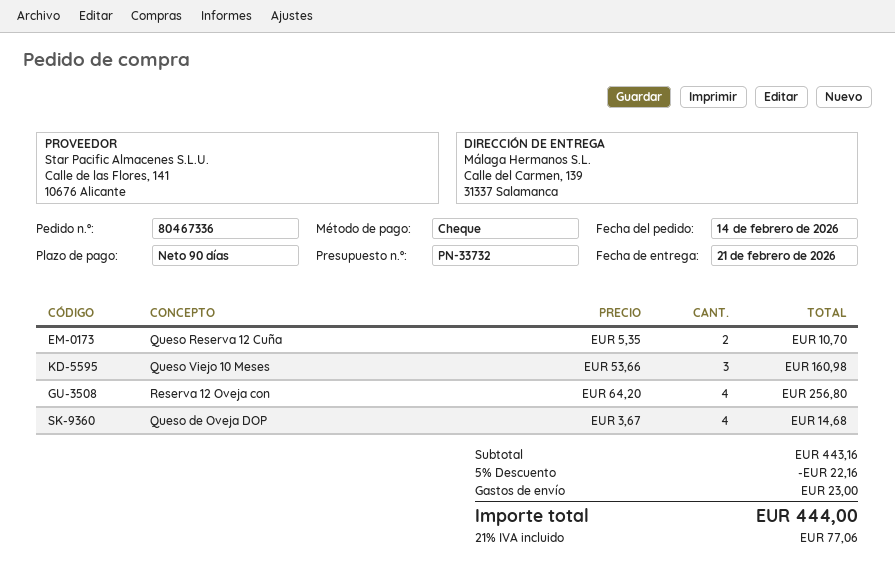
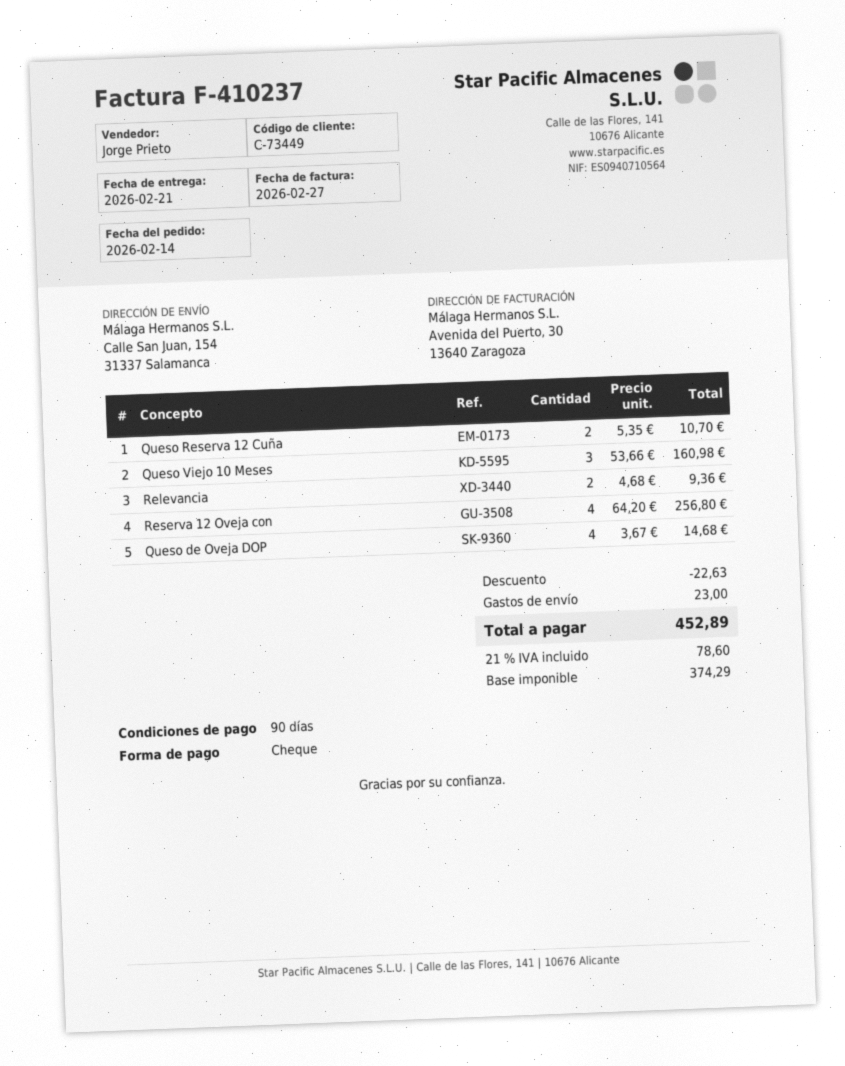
ship to: Calle del Carmen, 139, 31337 Salamanca -> Calle San Juan, 154, 31337 Salamanca
Relevancia: none -> 2 x 4.68 = 9.36
discount: 22.16 -> 22.63
tax: 21% = 77.06 -> 21% = 78.60
total: 444.00 -> 452.89

